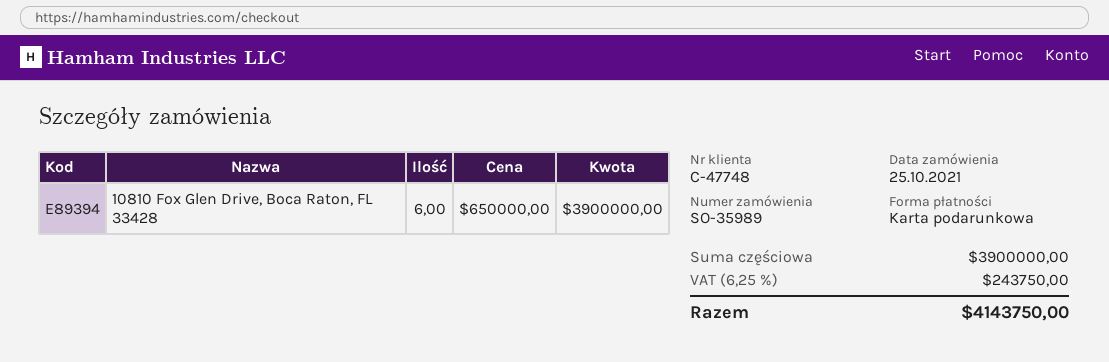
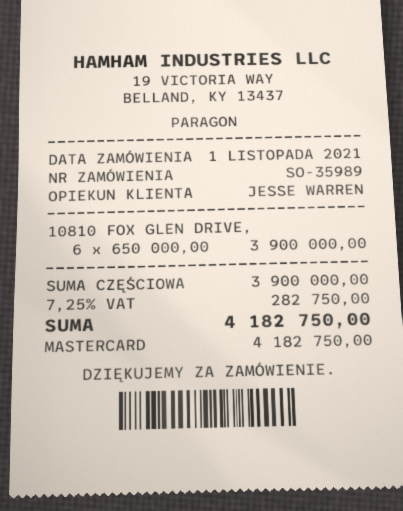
order date: 2021-10-25 -> 2021-11-01
payment method: gift card -> Mastercard
tax: 6.25% = 243750.00 -> 7.25% = 282750.00
total: 4143750.00 -> 4182750.00

